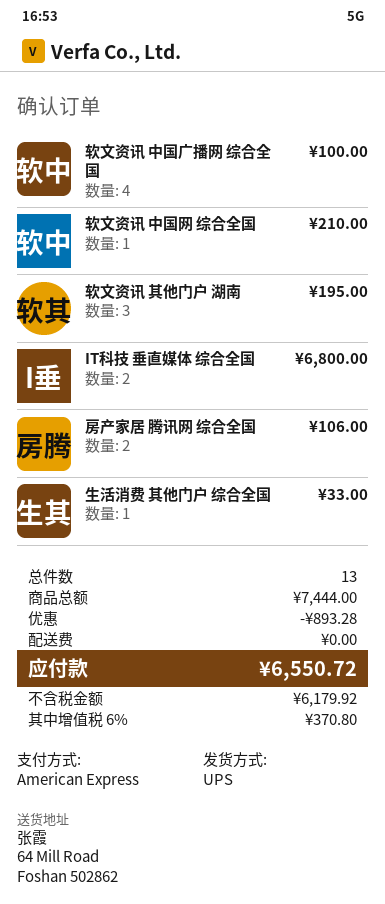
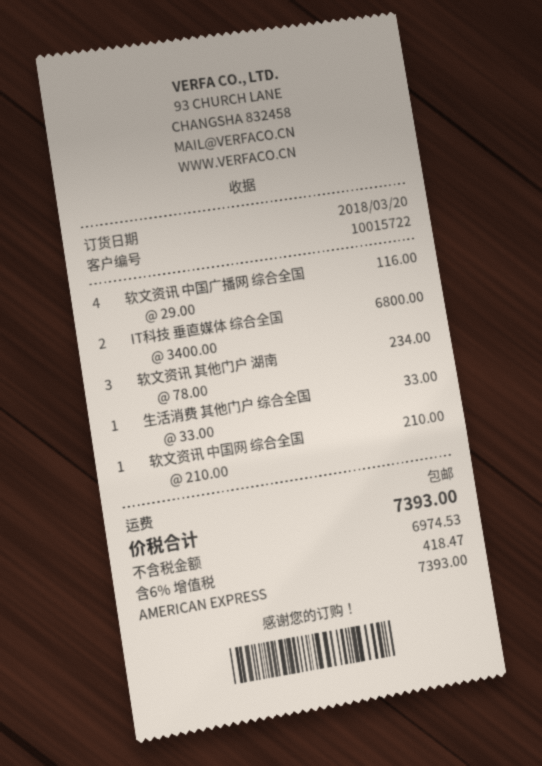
软文资讯 中国广播网 综合全国: 4 for 100.00 -> 4 for 116.00
软文资讯 其他门户 湖南: 3 for 195.00 -> 3 for 234.00
房产家居 腾讯网 综合全国: 2 for 106.00 -> none
discount: 893.28 -> none
net: 6179.92 -> 6974.53
tax: 6% = 370.80 -> 6% = 418.47
total: 6550.72 -> 7393.00

